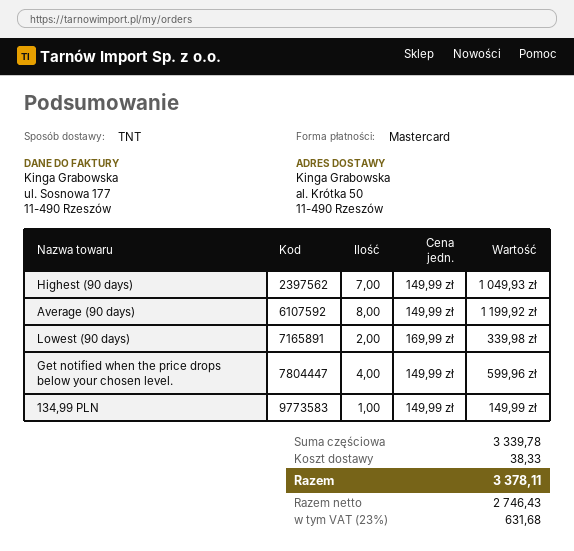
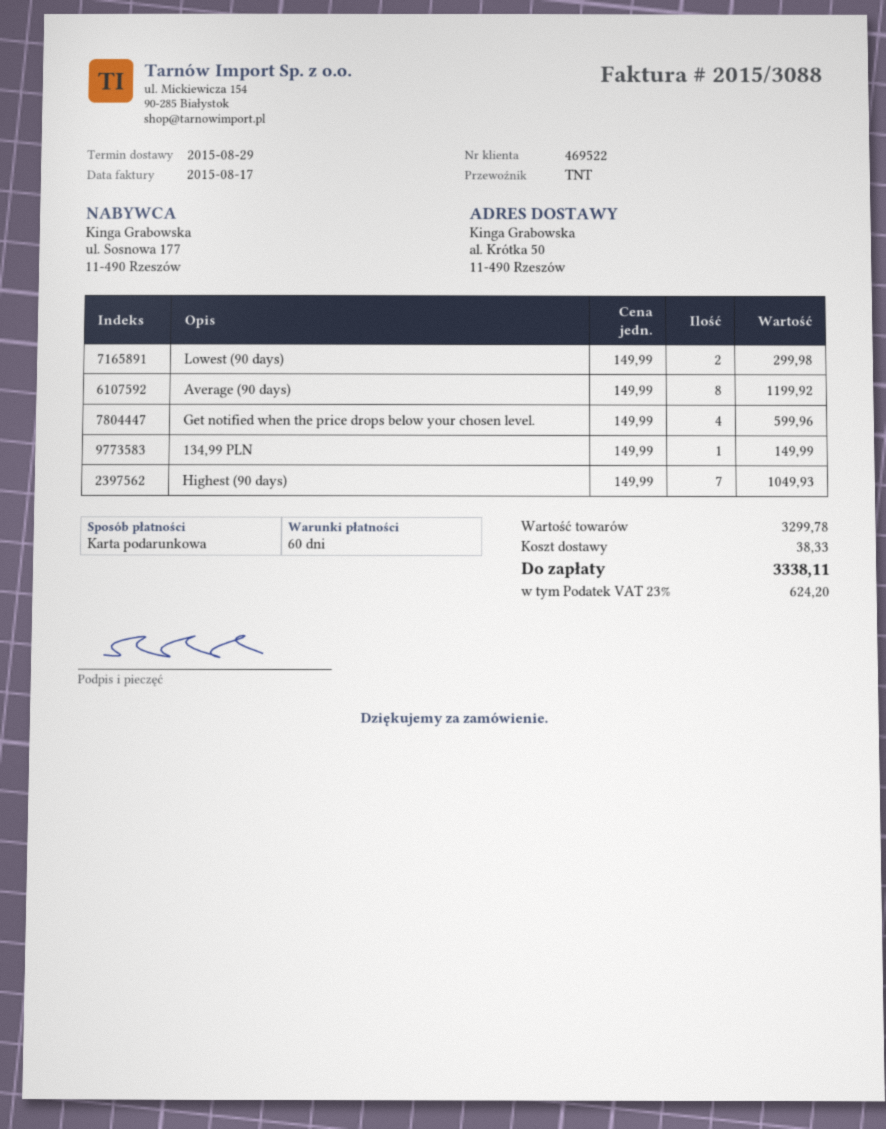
payment method: Mastercard -> gift card
Lowest (90 days): 2 x 169.99 = 339.98 -> 2 x 149.99 = 299.98
subtotal: 3339.78 -> 3299.78
tax: 23% = 631.68 -> 23% = 624.20
total: 3378.11 -> 3338.11

